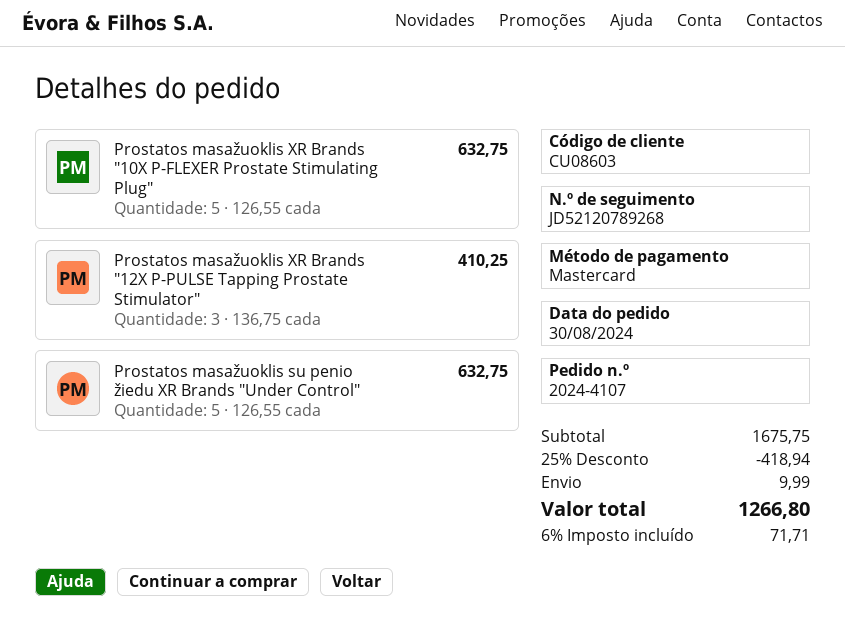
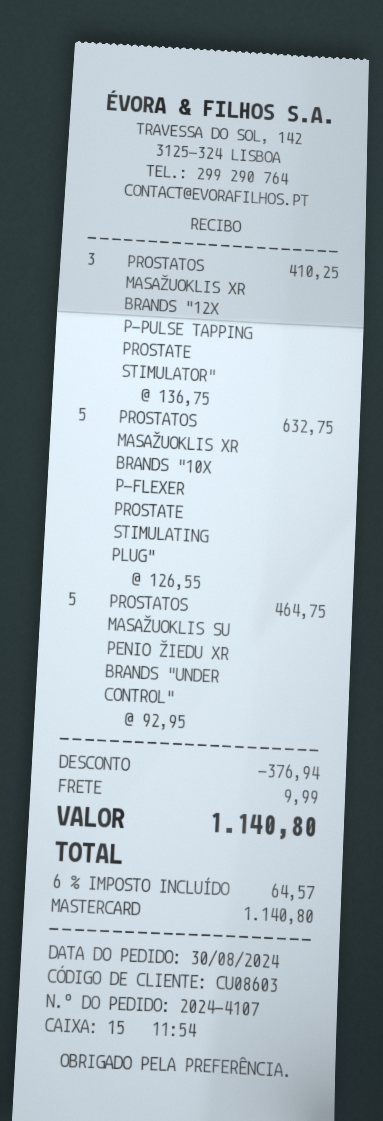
Prostatos masažuoklis su penio žiedu XR Brands "Under Control": 5 x 126.55 = 632.75 -> 5 x 92.95 = 464.75
discount: 418.94 -> 376.94
tax: 6% = 71.71 -> 6% = 64.57
total: 1266.80 -> 1140.80

